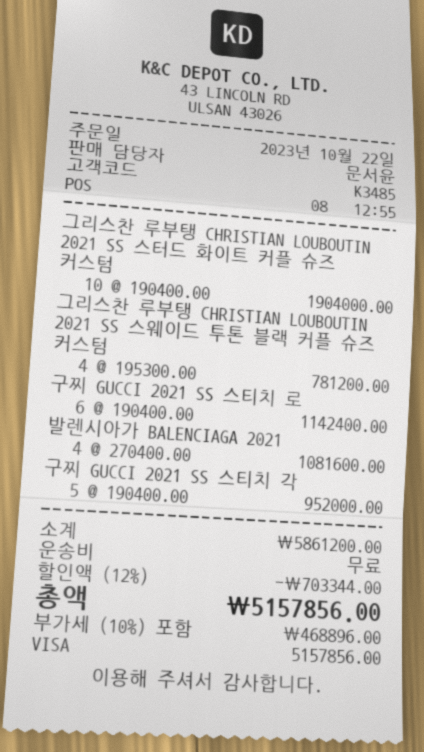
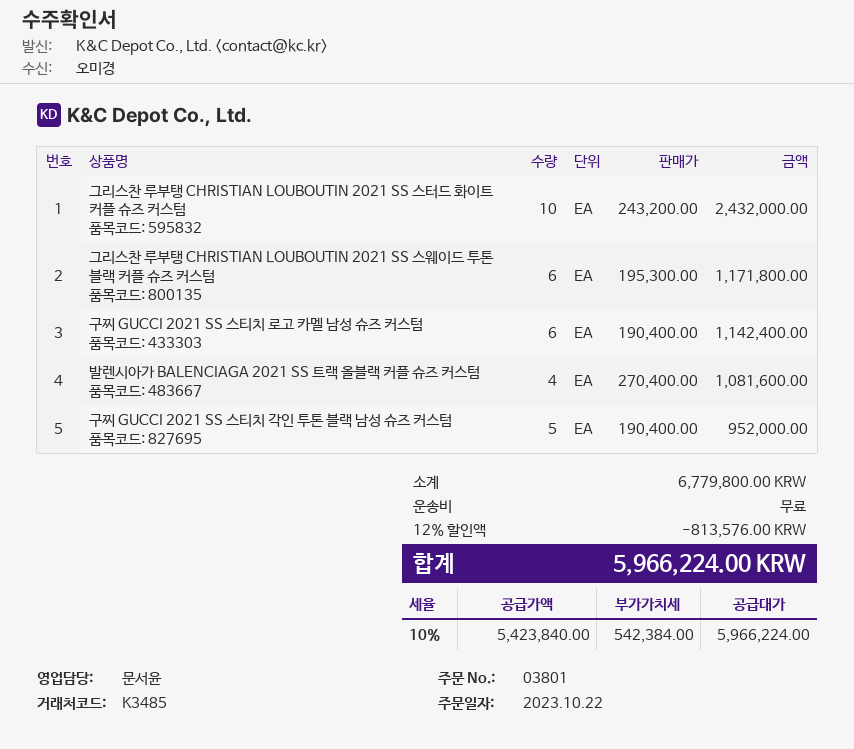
그리스찬 루부탱 CHRISTIAN LOUBOUTIN 2021 SS 스터드 화이트 커플 슈즈 커스텀: 10 x 190400.00 = 1904000.00 -> 10 x 243200.00 = 2432000.00
그리스찬 루부탱 CHRISTIAN LOUBOUTIN 2021 SS 스웨이드 투톤 블랙 커플 슈즈 커스텀: 4 x 195300.00 = 781200.00 -> 6 x 195300.00 = 1171800.00
subtotal: 5861200.00 -> 6779800.00
discount: 12% = 703344.00 -> 12% = 813576.00
tax: 10% = 468896.00 -> 10% = 542384.00
total: 5157856.00 -> 5966224.00

